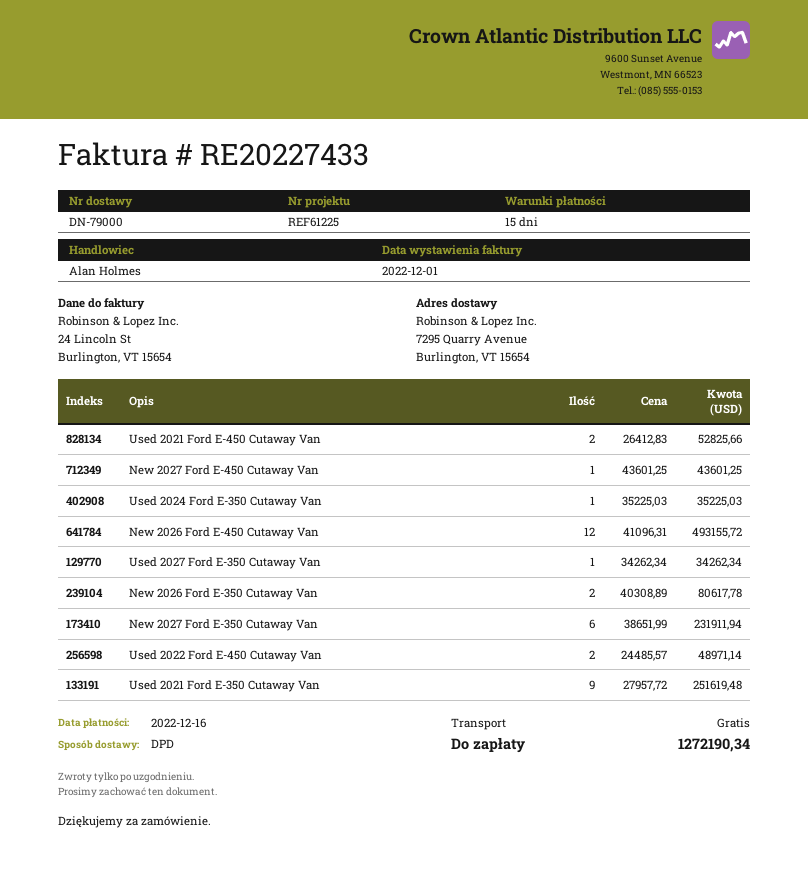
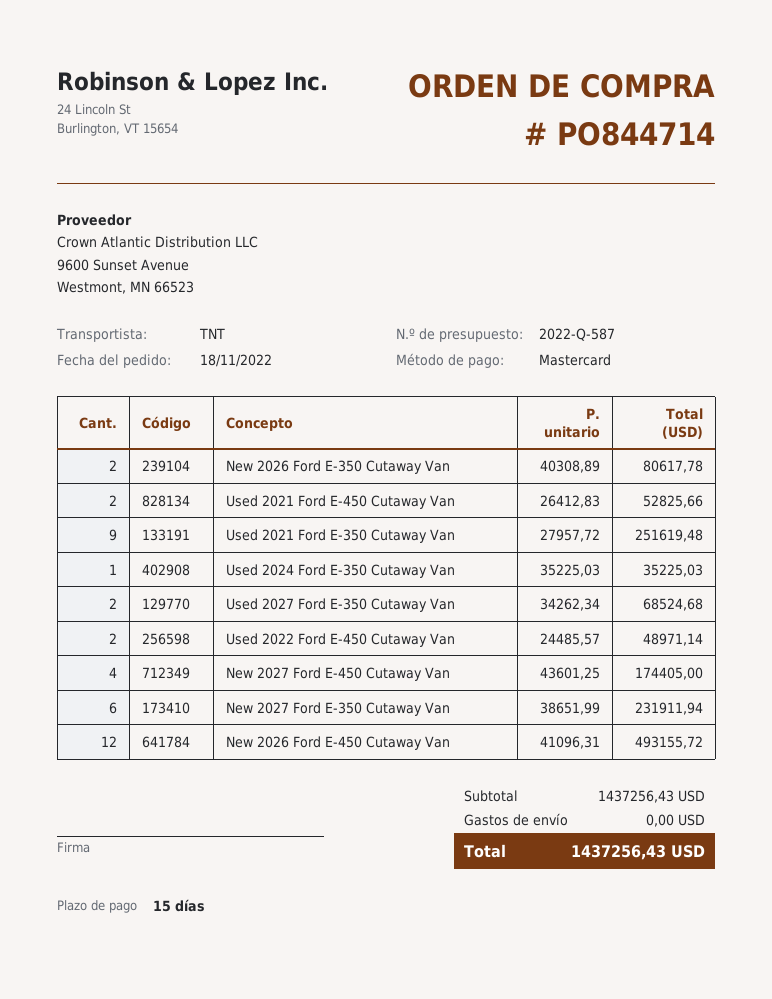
shipping method: DPD -> TNT
New 2027 Ford E-450 Cutaway Van: 1 x 43601.25 = 43601.25 -> 4 x 43601.25 = 174405.00
Used 2027 Ford E-350 Cutaway Van: 1 x 34262.34 = 34262.34 -> 2 x 34262.34 = 68524.68
total: 1272190.34 -> 1437256.43

